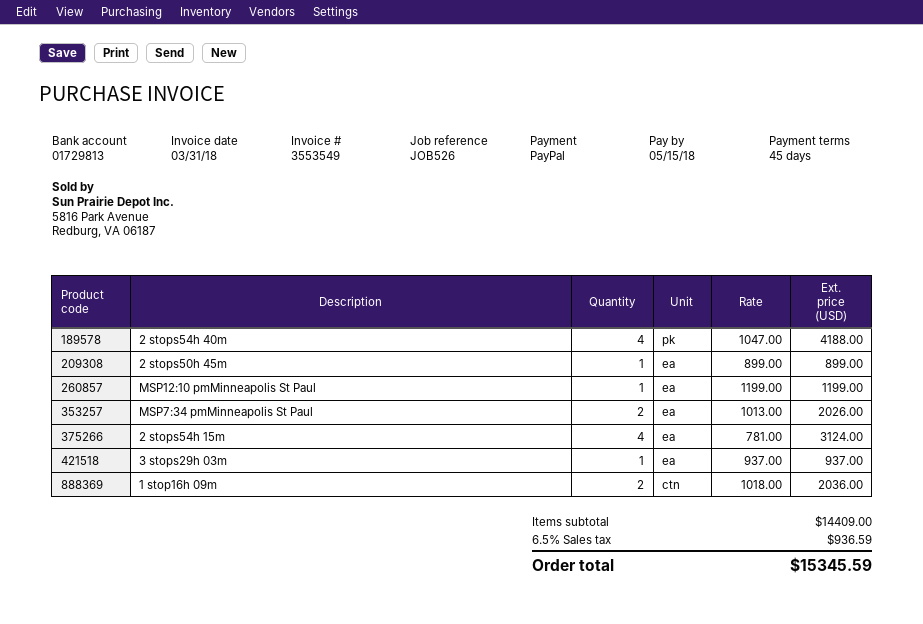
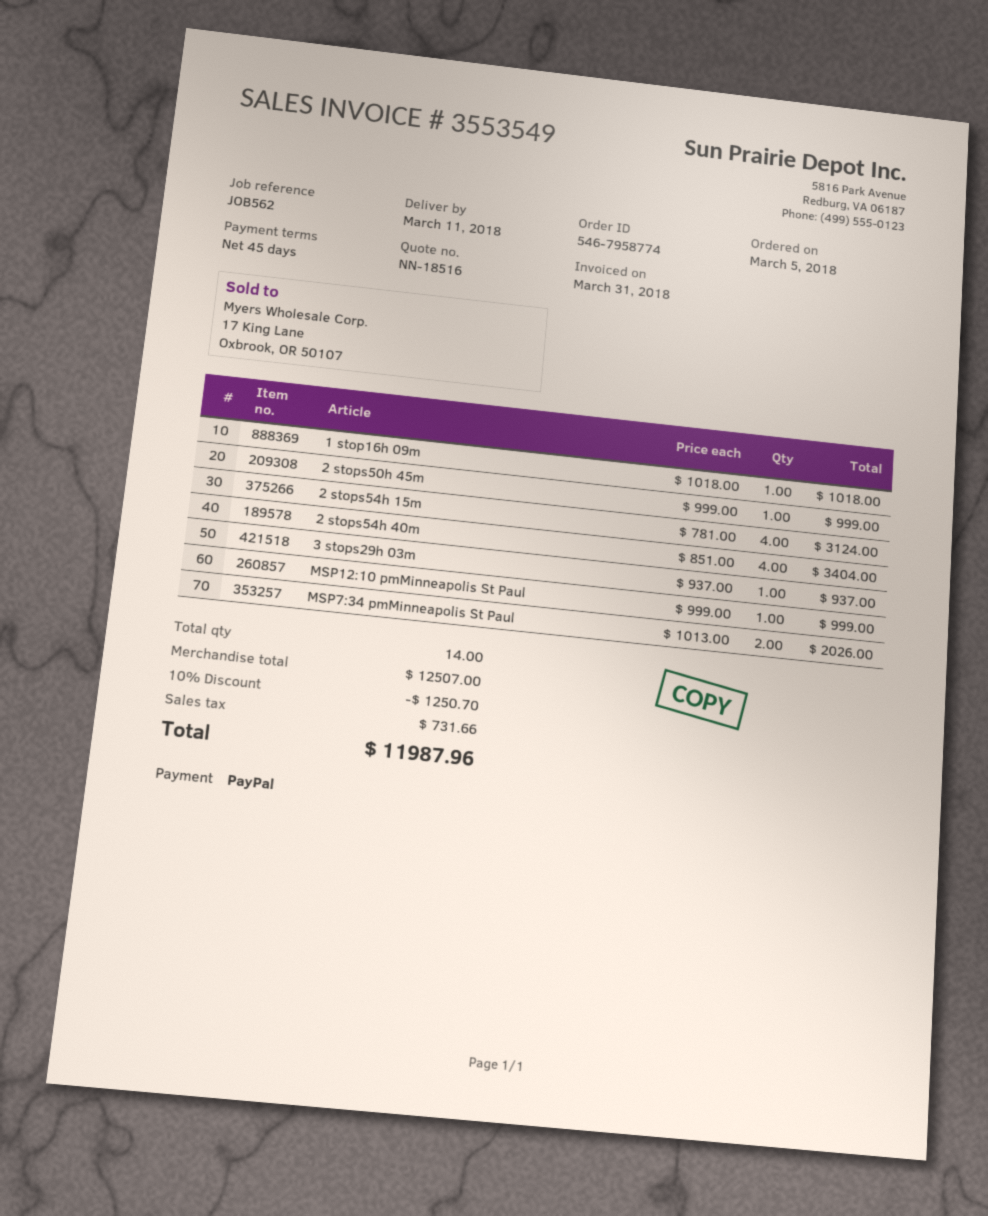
reference: JOB526 -> JOB562
2 stops54h 40m: 4 x 1047.00 = 4188.00 -> 4 x 851.00 = 3404.00
2 stops50h 45m: 1 x 899.00 = 899.00 -> 1 x 999.00 = 999.00
MSP12:10 pmMinneapolis St Paul: 1 x 1199.00 = 1199.00 -> 1 x 999.00 = 999.00
1 stop16h 09m: 2 x 1018.00 = 2036.00 -> 1 x 1018.00 = 1018.00
subtotal: 14409.00 -> 12507.00
discount: none -> 10% = 1250.70
tax: 936.59 -> 731.66
total: 15345.59 -> 11987.96

